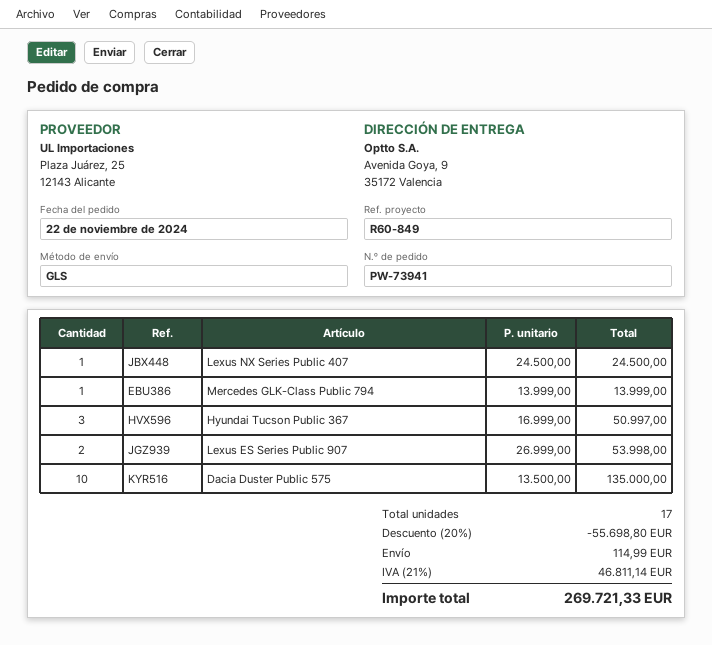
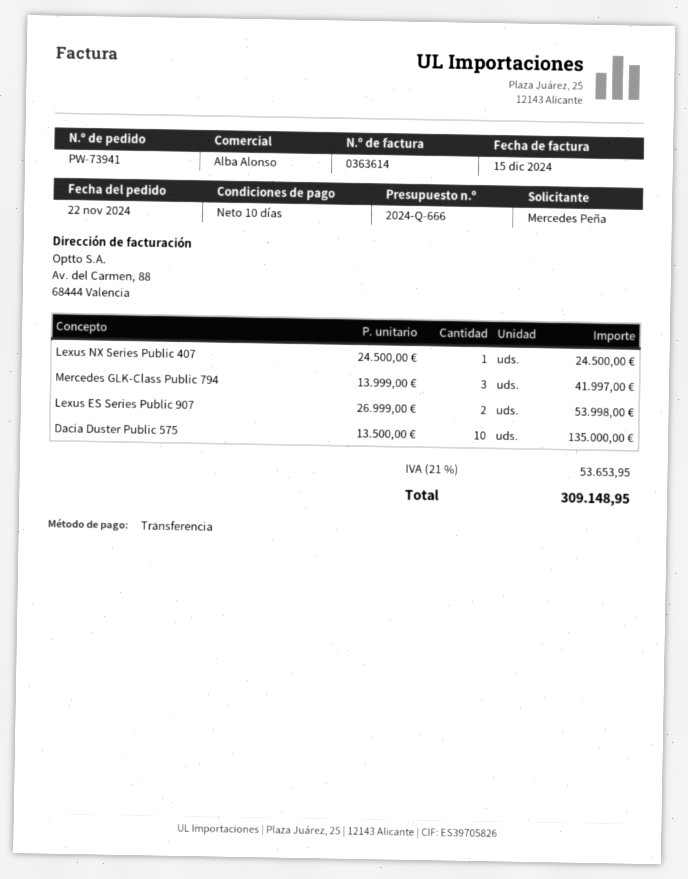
Mercedes GLK-Class Public 794: 1 x 13999.00 = 13999.00 -> 3 x 13999.00 = 41997.00
Hyundai Tucson Public 367: 3 x 16999.00 = 50997.00 -> none
discount: 20% = 55698.80 -> none
shipping: 114.99 -> none
tax: 21% = 46811.14 -> 21% = 53653.95
total: 269721.33 -> 309148.95

